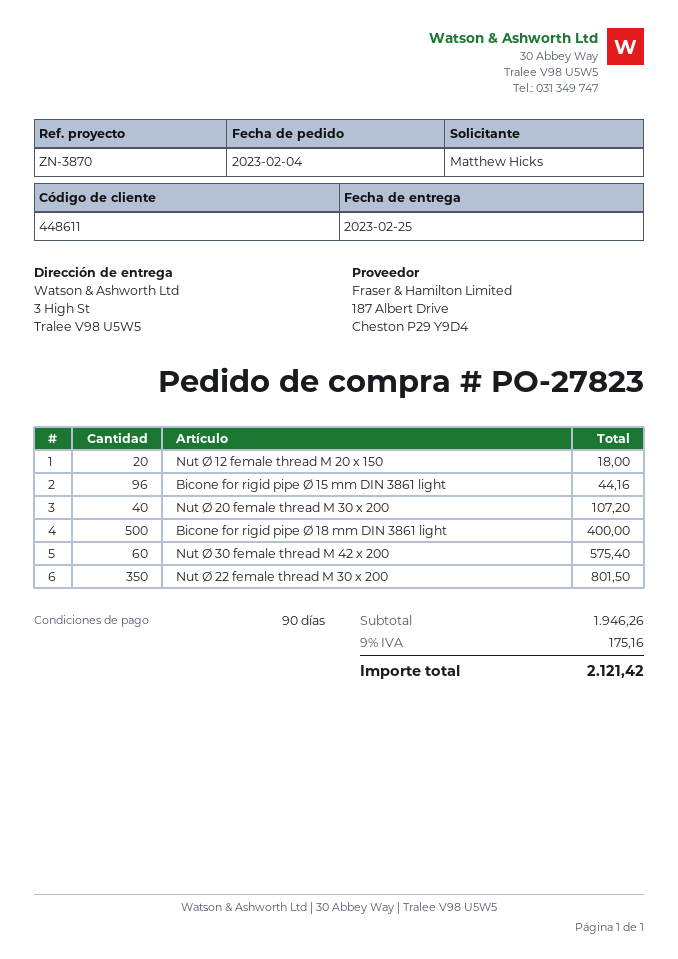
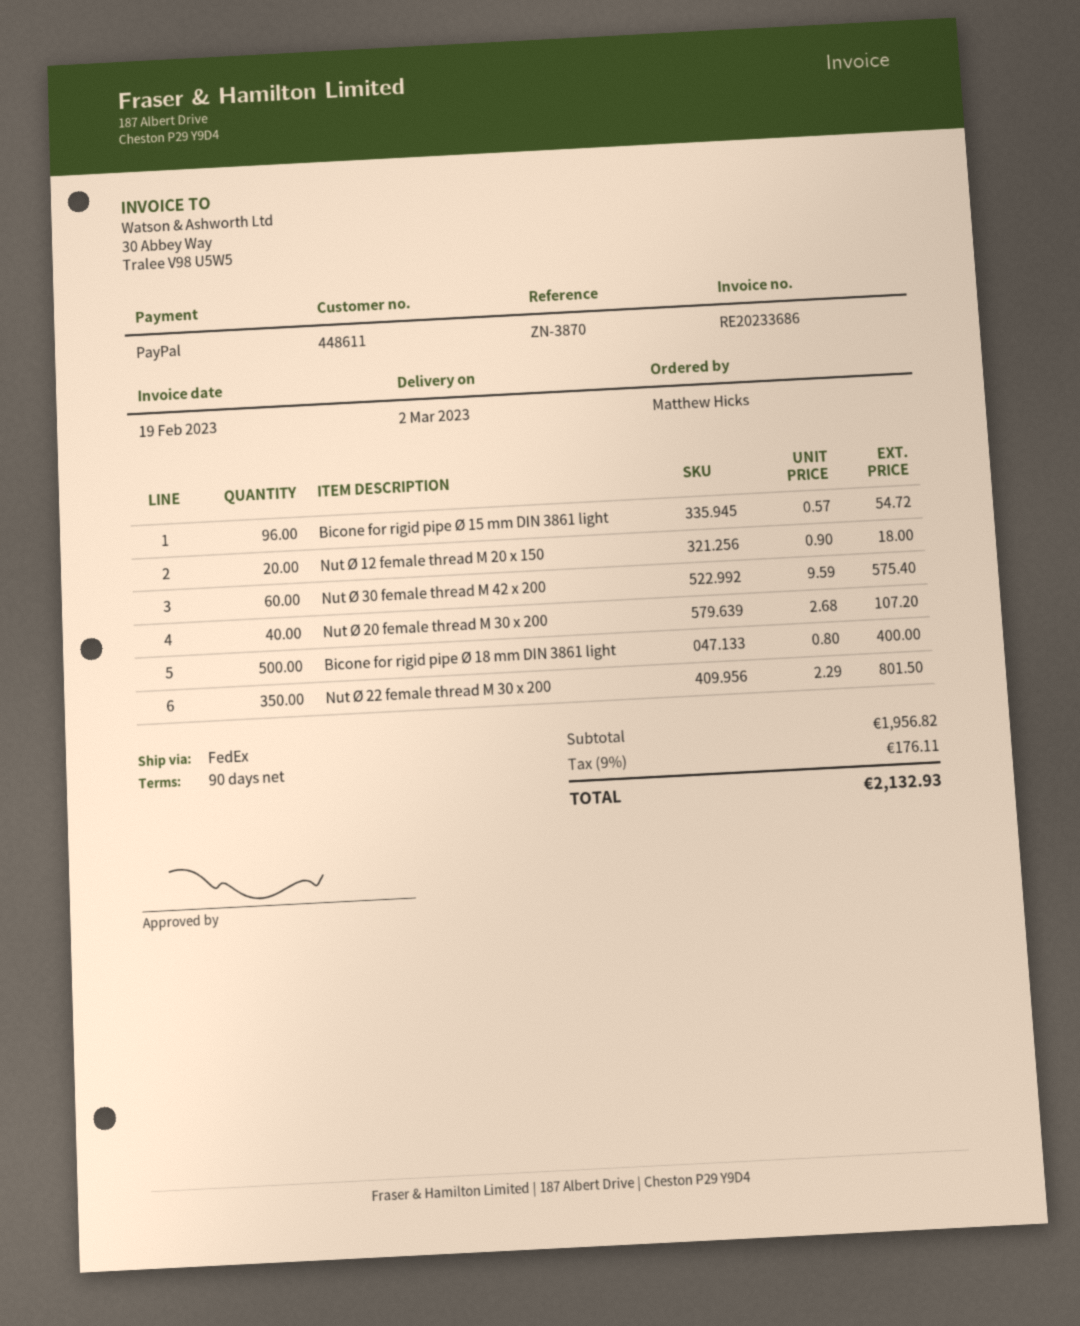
delivery date: 2023-02-25 -> 2023-03-02
Bicone for rigid pipe Ø 15 mm DIN 3861 light: 96 for 44.16 -> 96 for 54.72
subtotal: 1946.26 -> 1956.82
tax: 9% = 175.16 -> 9% = 176.11
total: 2121.42 -> 2132.93

